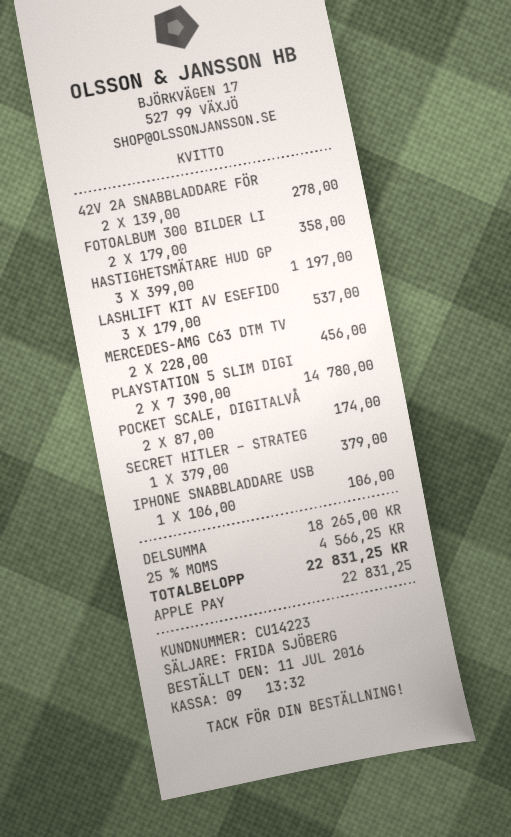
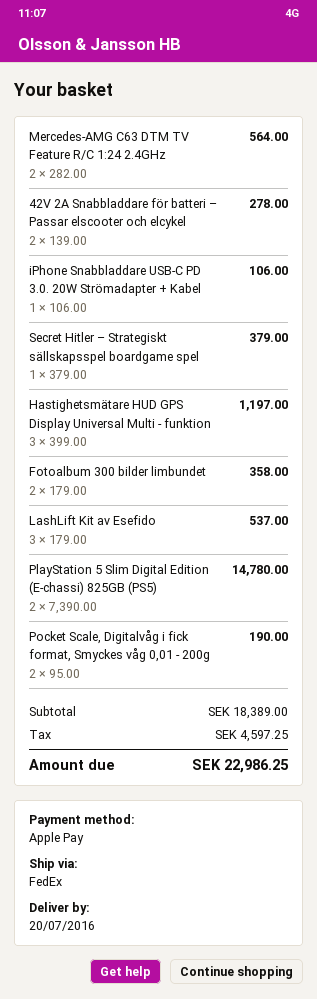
MERCEDES-AMG C63 DTM TV: 2 x 228.00 = 456.00 -> 2 x 282.00 = 564.00
POCKET SCALE, DIGITALVÅ: 2 x 87.00 = 174.00 -> 2 x 95.00 = 190.00
subtotal: 18265.00 -> 18389.00
tax: 4566.25 -> 4597.25
total: 22831.25 -> 22986.25

